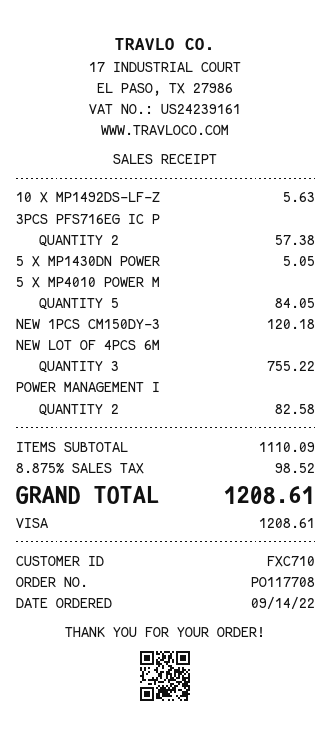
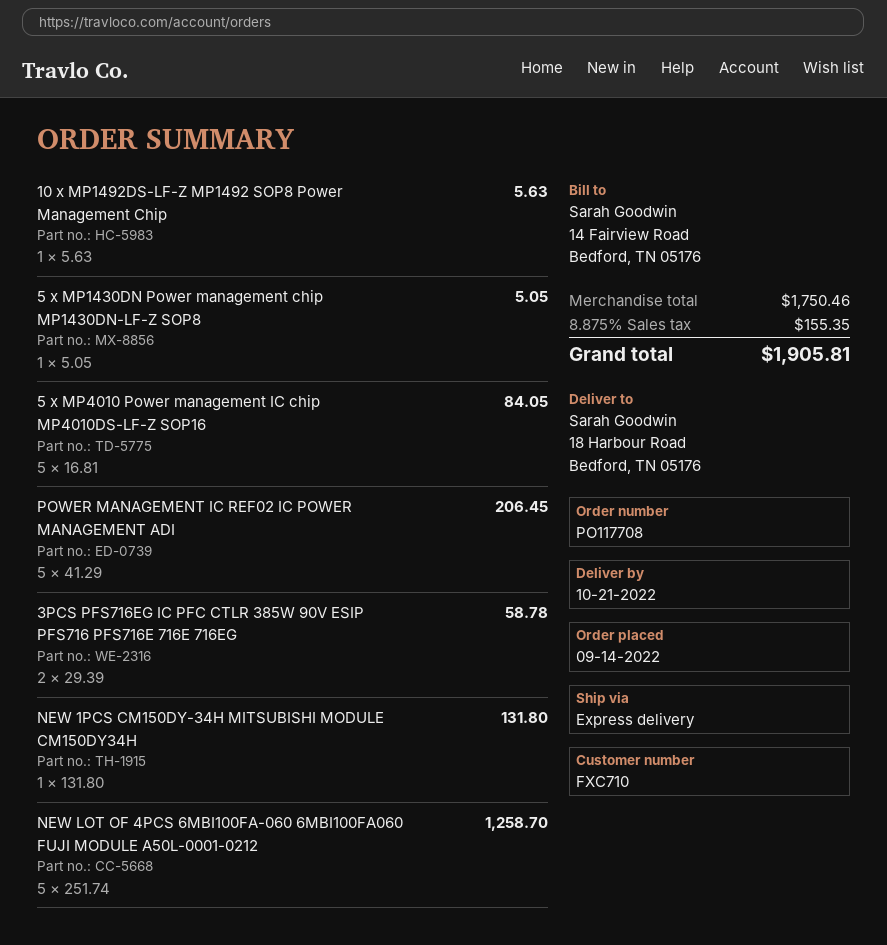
3PCS PFS716EG IC P: 2 for 57.38 -> 2 for 58.78
NEW 1PCS CM150DY-3: 1 for 120.18 -> 1 for 131.80
NEW LOT OF 4PCS 6M: 3 for 755.22 -> 5 for 1258.70
POWER MANAGEMENT I: 2 for 82.58 -> 5 for 206.45
subtotal: 1110.09 -> 1750.46
tax: 8.875% = 98.52 -> 8.875% = 155.35
total: 1208.61 -> 1905.81

